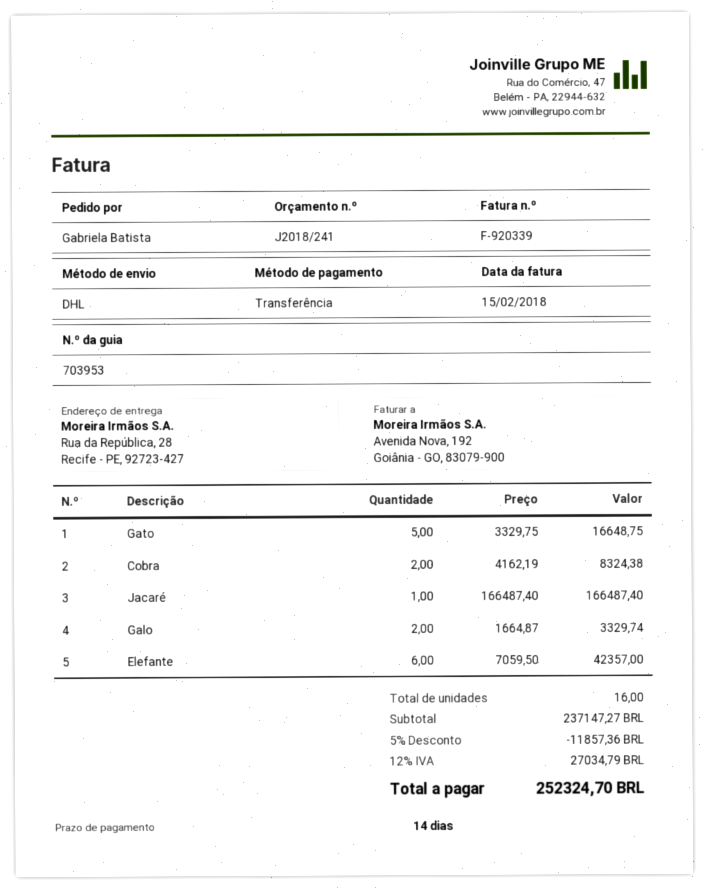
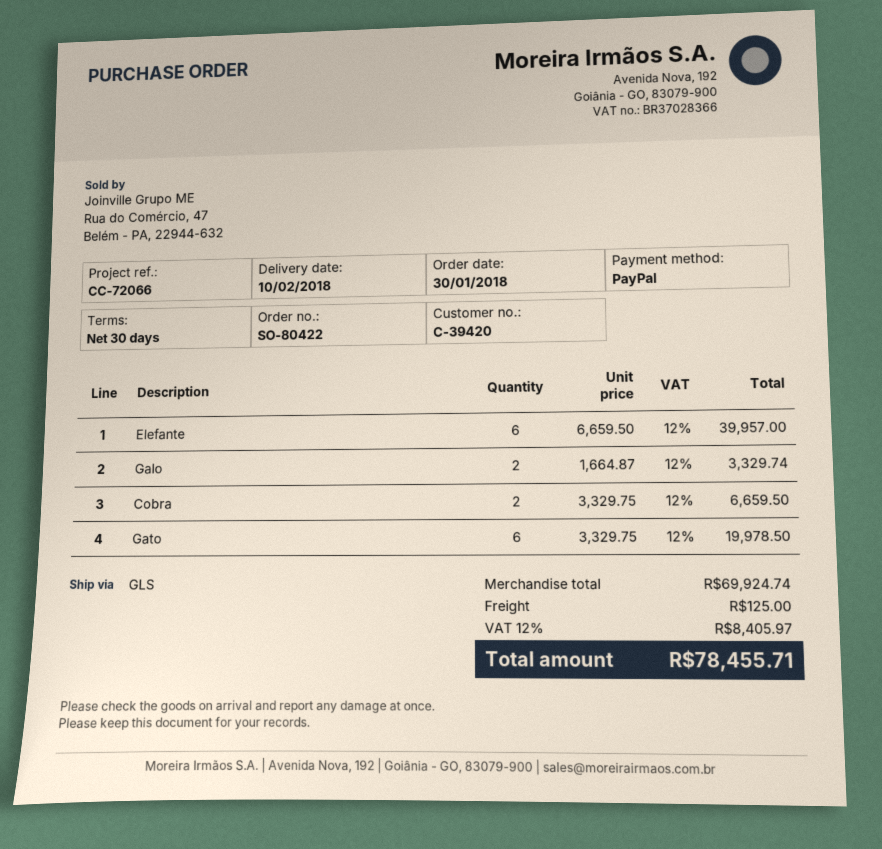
payment terms: 14 days -> 30 days
payment method: bank transfer -> PayPal
shipping method: DHL -> GLS
Gato: 5 x 3329.75 = 16648.75 -> 6 x 3329.75 = 19978.50
Cobra: 2 x 4162.19 = 8324.38 -> 2 x 3329.75 = 6659.50
Jacaré: 1 x 166487.40 = 166487.40 -> none
Elefante: 6 x 7059.50 = 42357.00 -> 6 x 6659.50 = 39957.00
subtotal: 237147.27 -> 69924.74
discount: 5% = 11857.36 -> none
shipping: none -> 125.00
tax: 12% = 27034.79 -> 12% = 8405.97
total: 252324.70 -> 78455.71

